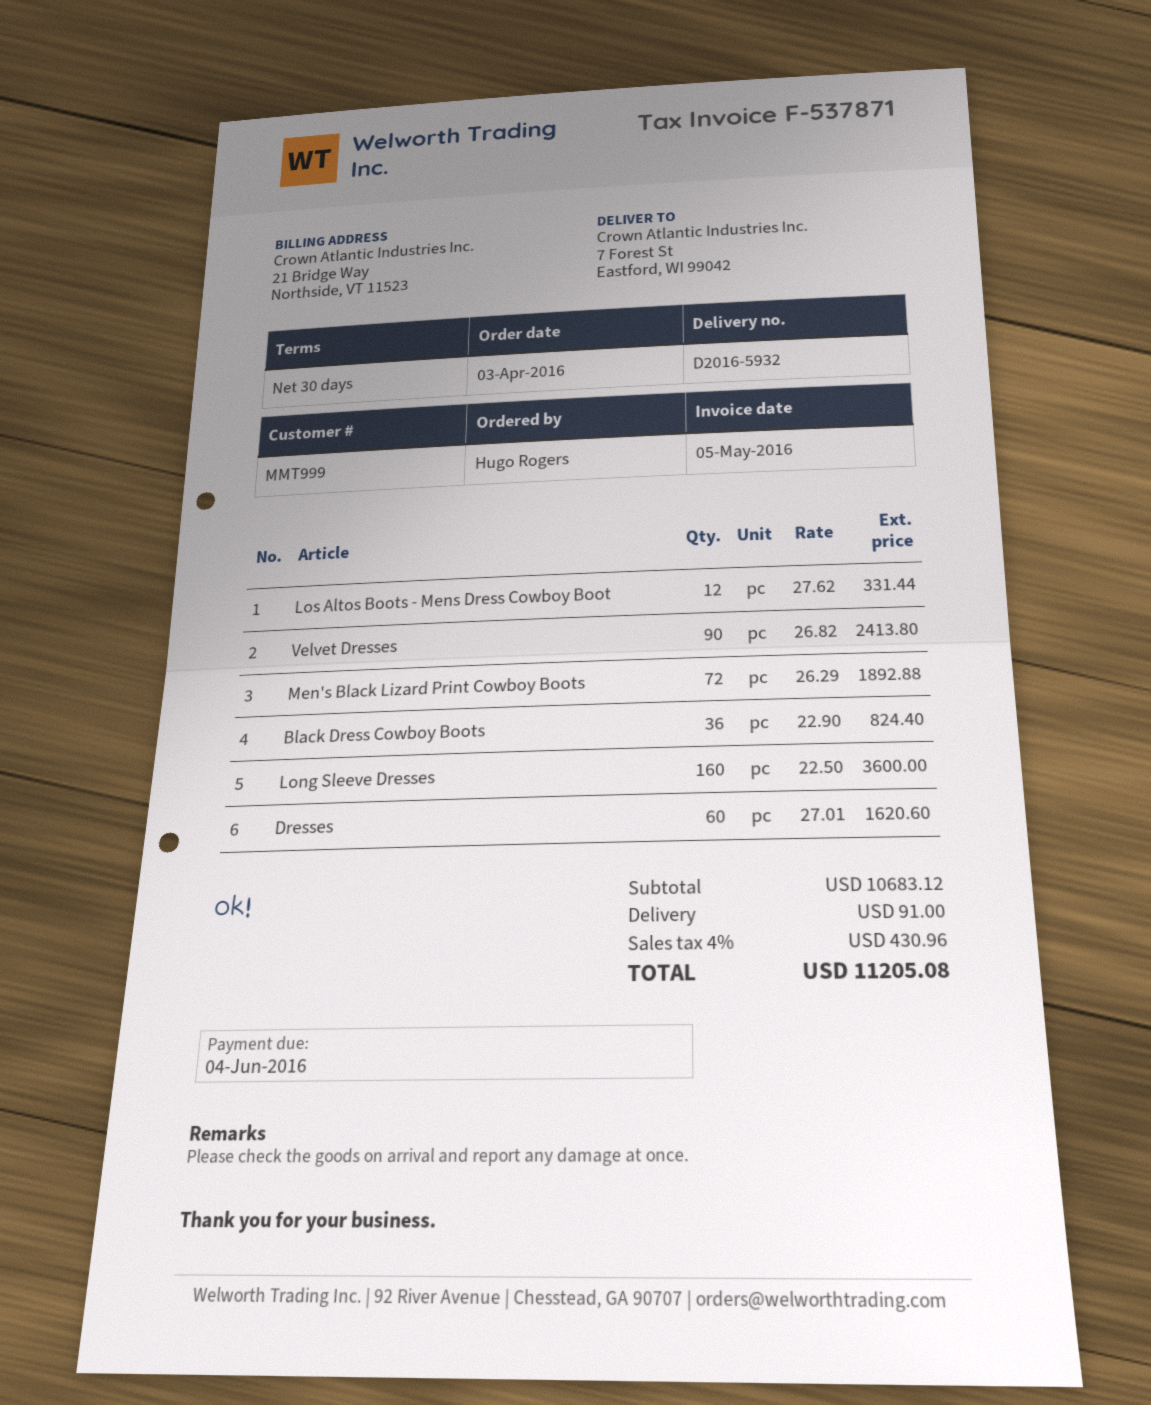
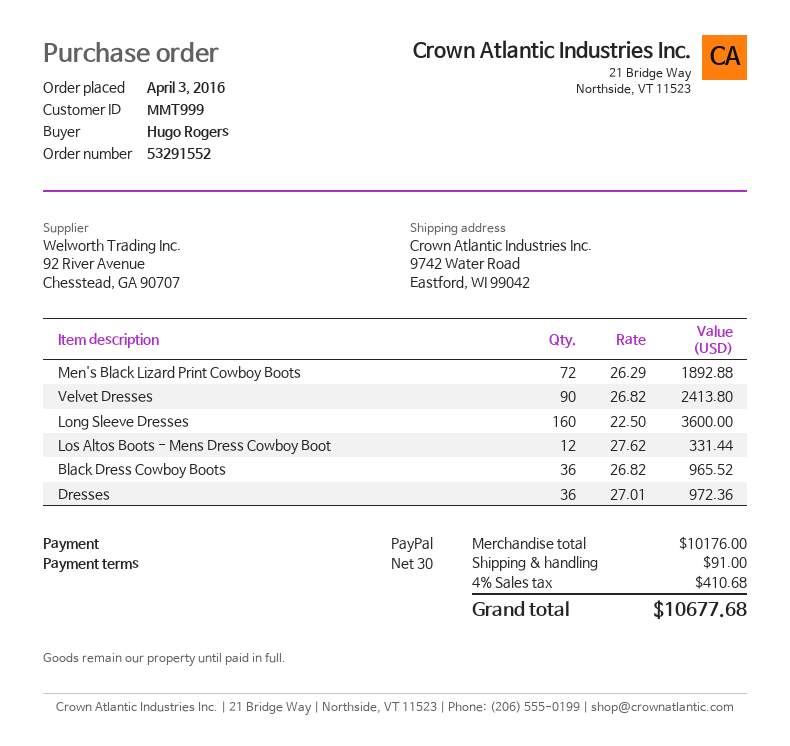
ship to: 7 Forest St, Eastford, WI 99042 -> 9742 Water Road, Eastford, WI 99042
Black Dress Cowboy Boots: 36 x 22.90 = 824.40 -> 36 x 26.82 = 965.52
Dresses: 60 x 27.01 = 1620.60 -> 36 x 27.01 = 972.36
subtotal: 10683.12 -> 10176.00
tax: 4% = 430.96 -> 4% = 410.68
total: 11205.08 -> 10677.68

